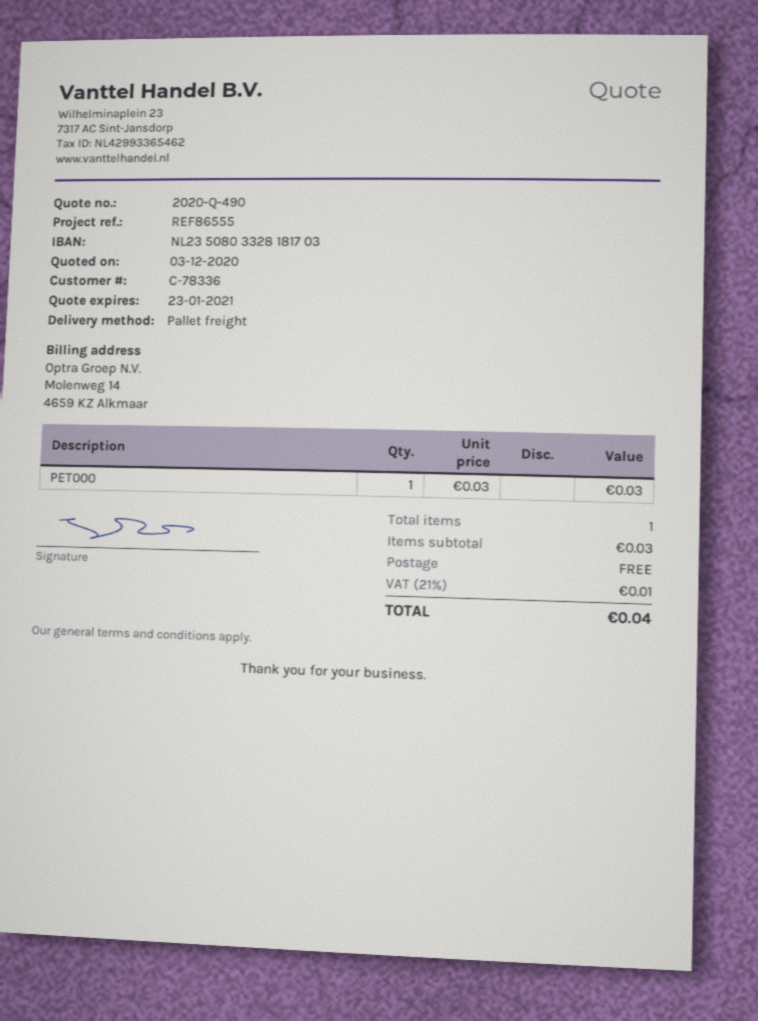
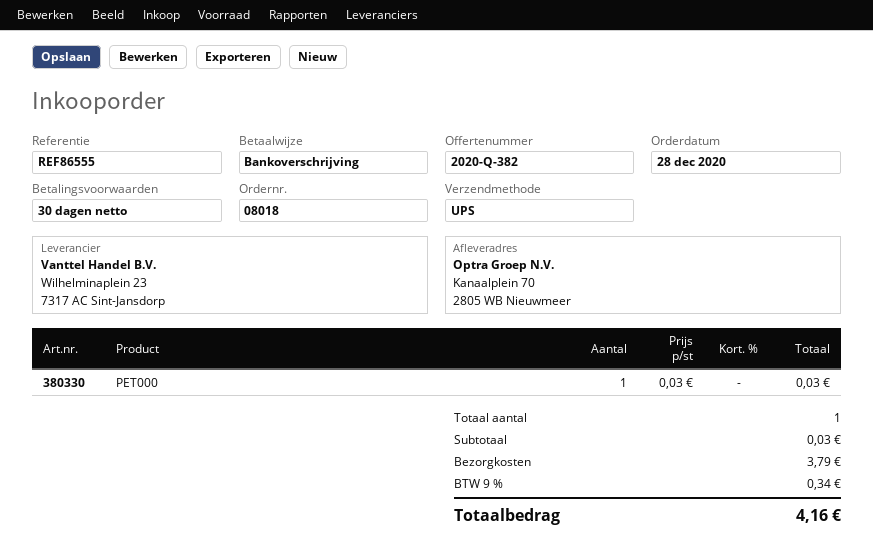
quote number: 2020-Q-490 -> 2020-Q-382
shipping method: pallet freight -> UPS
shipping: 0.00 -> 3.79
tax: 21% = 0.01 -> 9% = 0.34
total: 0.04 -> 4.16

